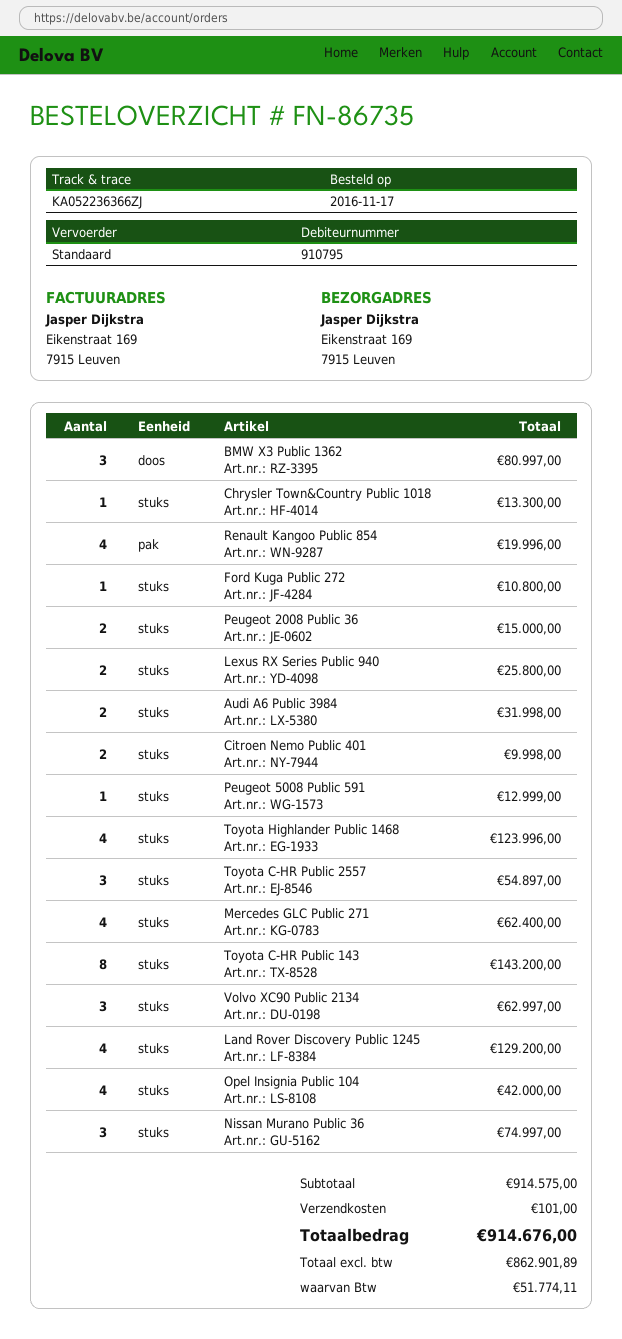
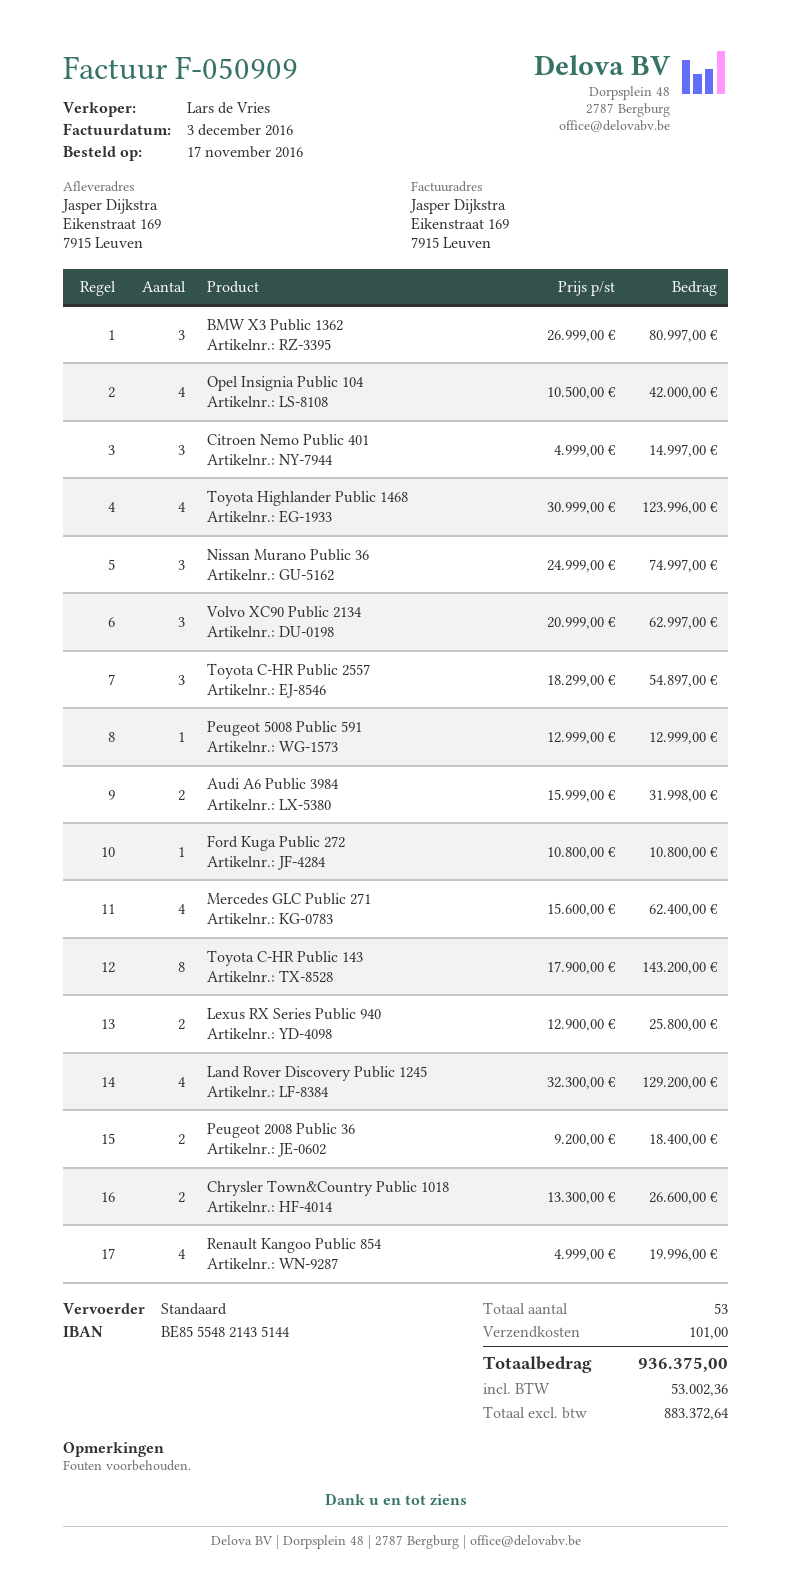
Chrysler Town&Country Public 1018: 1 for 13300.00 -> 2 for 26600.00
Peugeot 2008 Public 36: 2 for 15000.00 -> 2 for 18400.00
Citroen Nemo Public 401: 2 for 9998.00 -> 3 for 14997.00
net: 862901.89 -> 883372.64
tax: 51774.11 -> 53002.36
total: 914676.00 -> 936375.00

